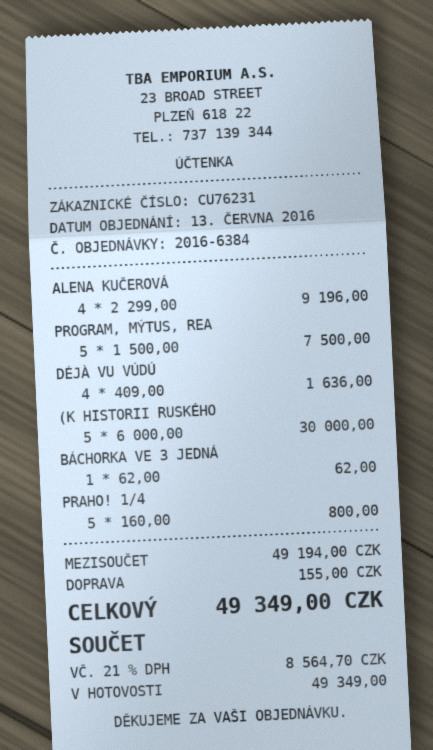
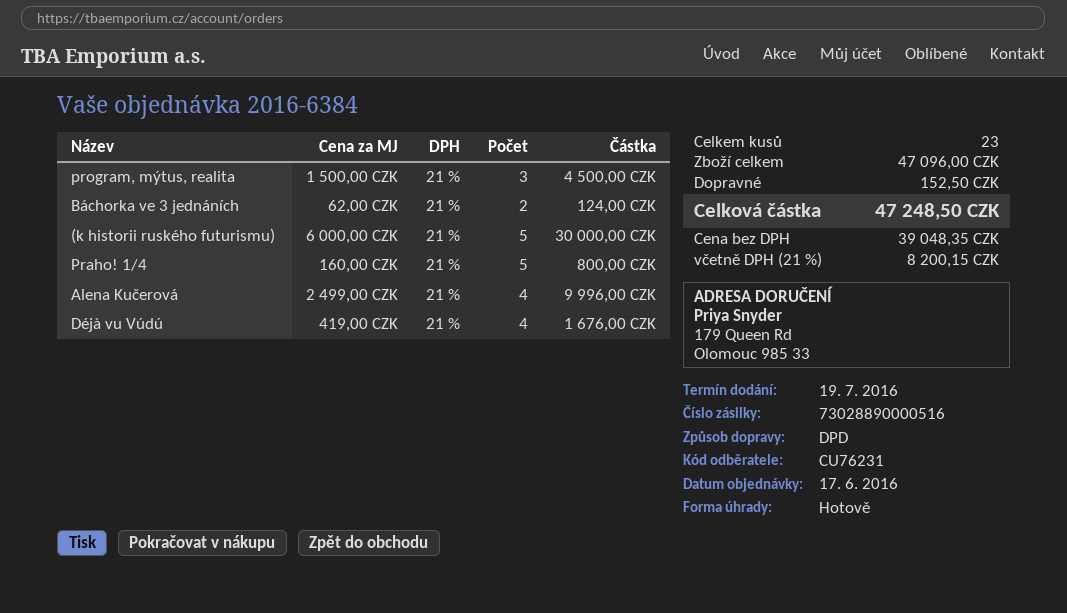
order date: 2016-06-13 -> 2016-06-17
ALENA KUČEROVÁ: 4 x 2299.00 = 9196.00 -> 4 x 2499.00 = 9996.00
PROGRAM, MÝTUS, REA: 5 x 1500.00 = 7500.00 -> 3 x 1500.00 = 4500.00
DÉJÀ VU VÚDÚ: 4 x 409.00 = 1636.00 -> 4 x 419.00 = 1676.00
BÁCHORKA VE 3 JEDNÁ: 1 x 62.00 = 62.00 -> 2 x 62.00 = 124.00
subtotal: 49194.00 -> 47096.00
shipping: 155.00 -> 152.50
tax: 21% = 8564.70 -> 21% = 8200.15
total: 49349.00 -> 47248.50

